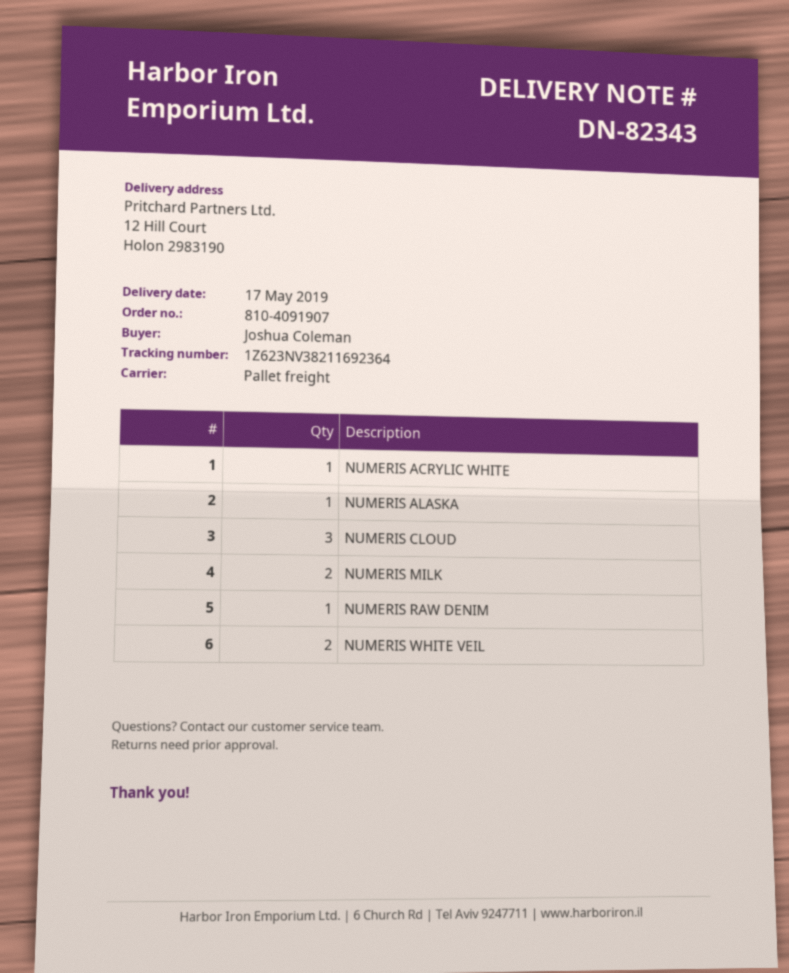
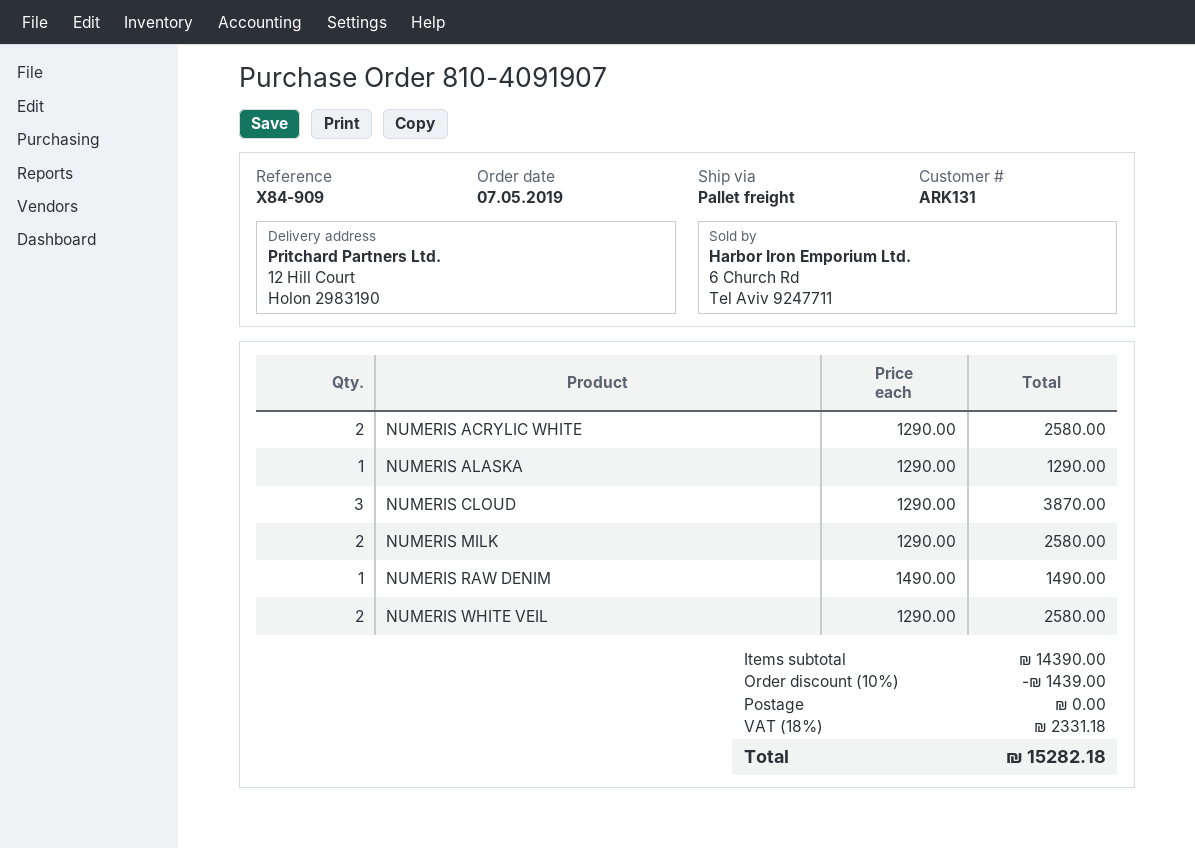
NUMERIS ACRYLIC WHITE: 1 -> 2

